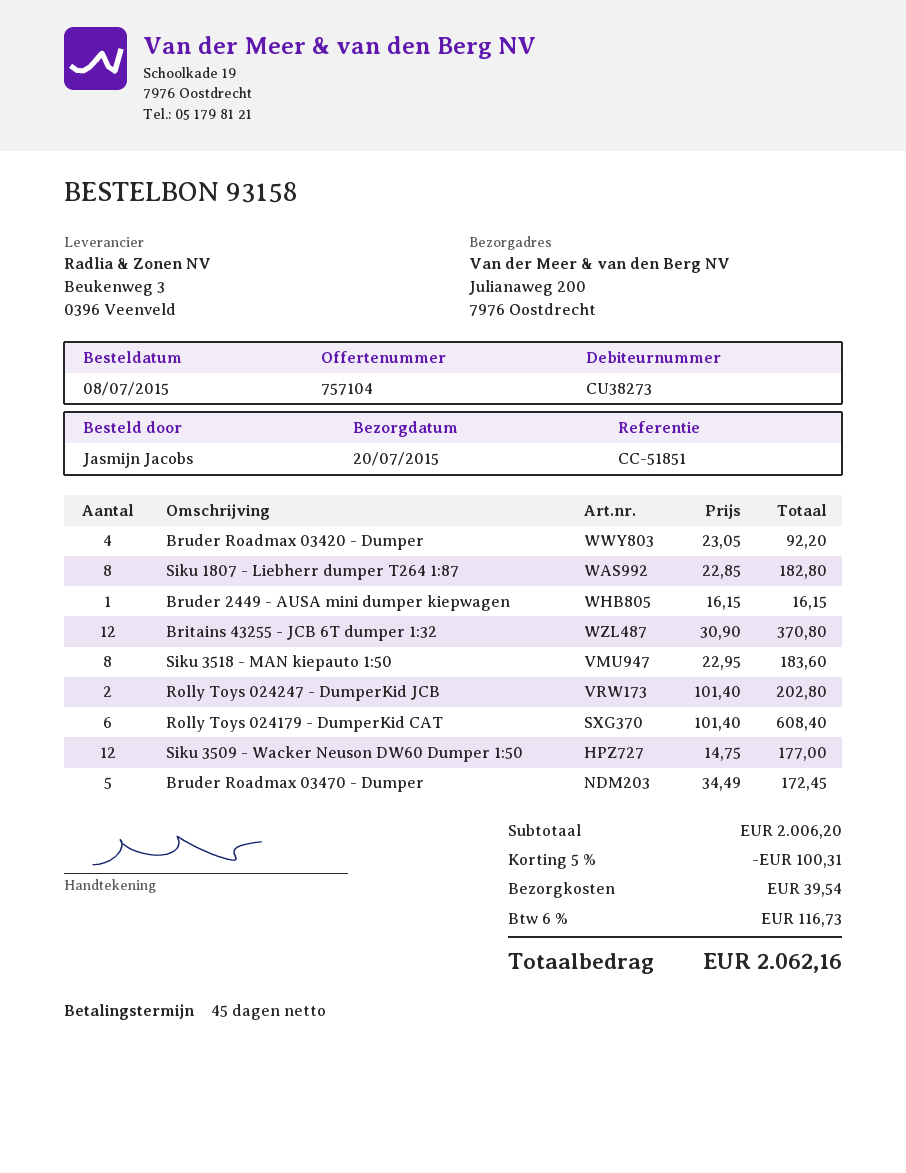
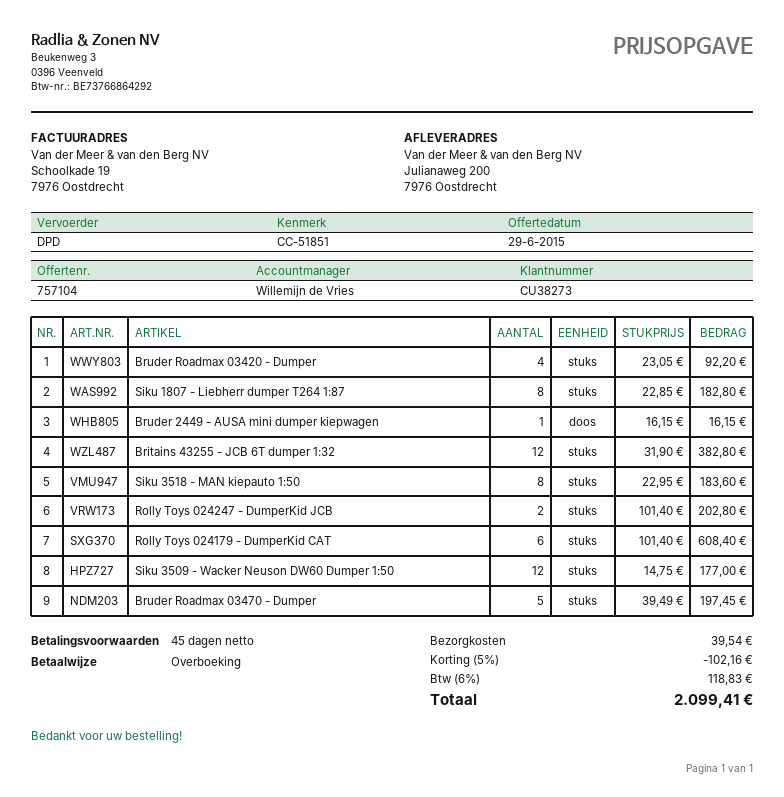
Britains 43255 - JCB 6T dumper 1:32: 12 x 30.90 = 370.80 -> 12 x 31.90 = 382.80
Bruder Roadmax 03470 - Dumper: 5 x 34.49 = 172.45 -> 5 x 39.49 = 197.45
discount: 5% = 100.31 -> 5% = 102.16
tax: 6% = 116.73 -> 6% = 118.83
total: 2062.16 -> 2099.41

